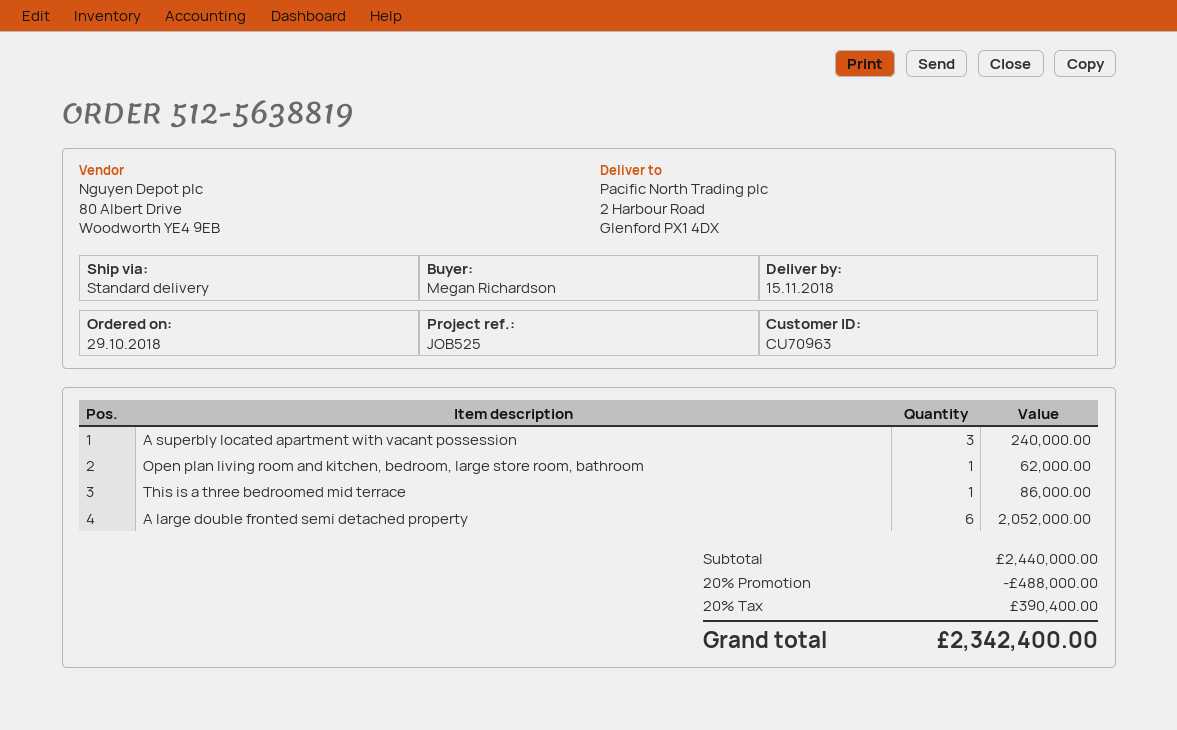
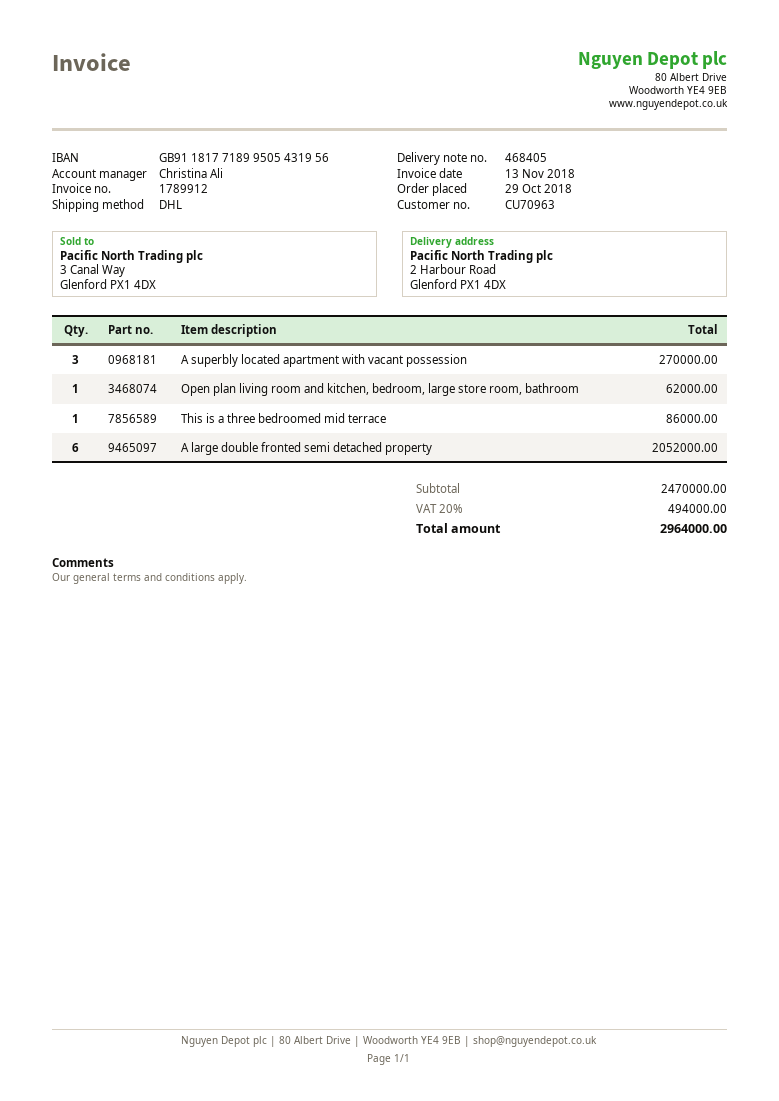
shipping method: standard -> DHL
A superbly located apartment with vacant possession: 3 for 240000.00 -> 3 for 270000.00
subtotal: 2440000.00 -> 2470000.00
discount: 20% = 488000.00 -> none
tax: 20% = 390400.00 -> 20% = 494000.00
total: 2342400.00 -> 2964000.00

